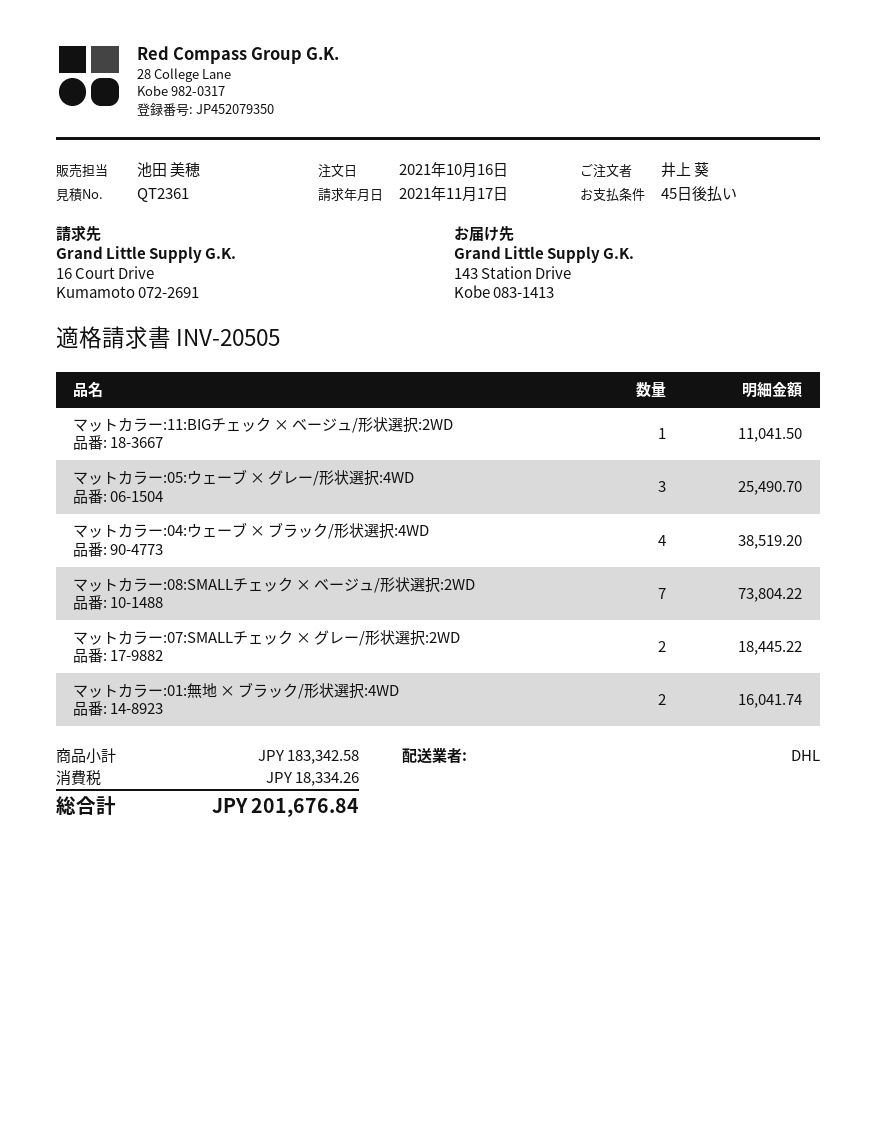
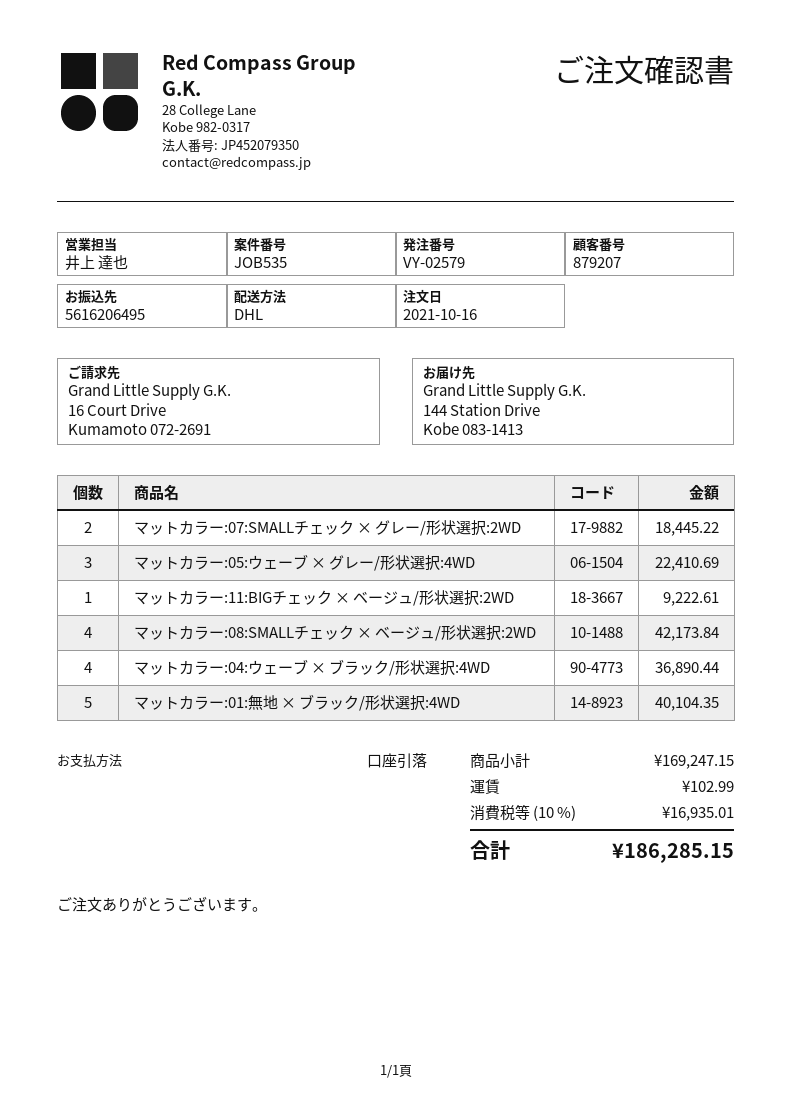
sales rep: 池田 美穂 -> 井上 達也
ship to: 143 Station Drive, Kobe 083-1413 -> 144 Station Drive, Kobe 083-1413
マットカラー:11:BIGチェック × ベージュ/形状選択:2WD: 1 for 11041.50 -> 1 for 9222.61
マットカラー:05:ウェーブ × グレー/形状選択:4WD: 3 for 25490.70 -> 3 for 22410.69
マットカラー:04:ウェーブ × ブラック/形状選択:4WD: 4 for 38519.20 -> 4 for 36890.44
マットカラー:08:SMALLチェック × ベージュ/形状選択:2WD: 7 for 73804.22 -> 4 for 42173.84
マットカラー:01:無地 × ブラック/形状選択:4WD: 2 for 16041.74 -> 5 for 40104.35
subtotal: 183342.58 -> 169247.15
shipping: none -> 102.99
tax: 18334.26 -> 16935.01
total: 201676.84 -> 186285.15

